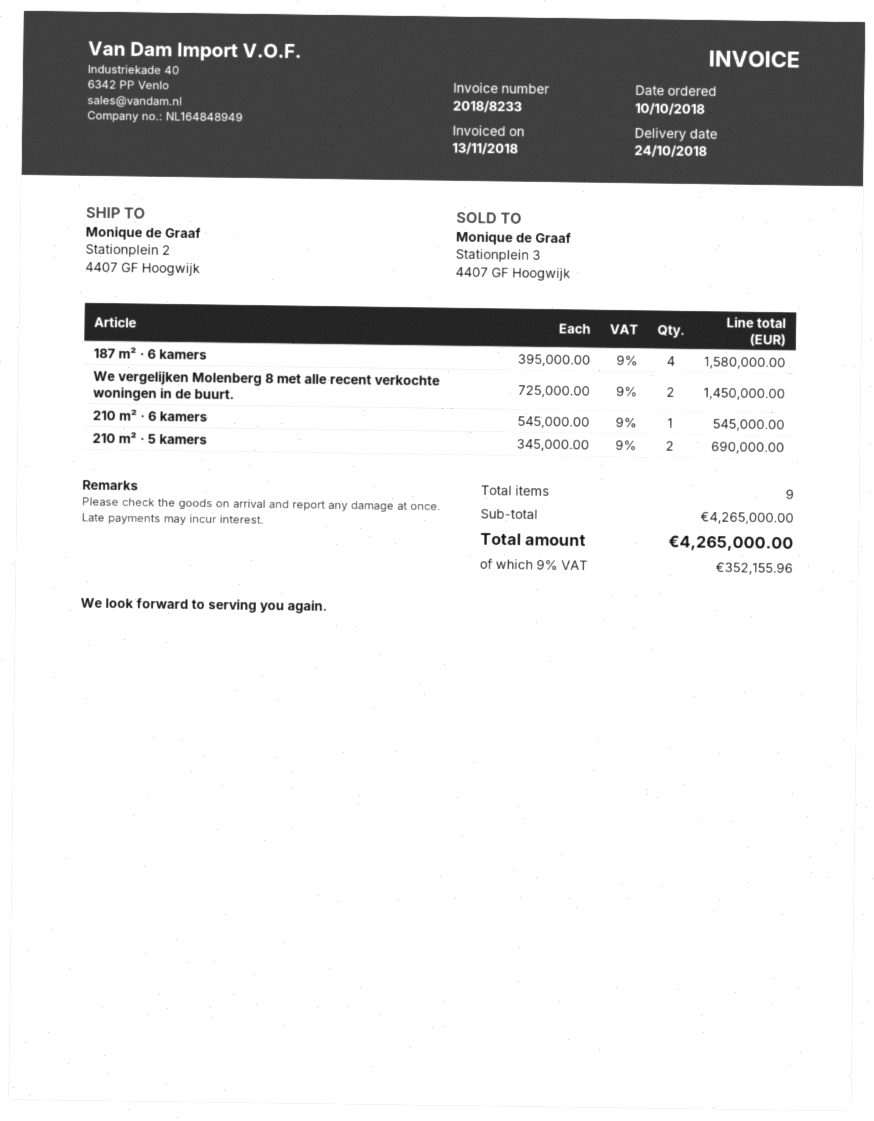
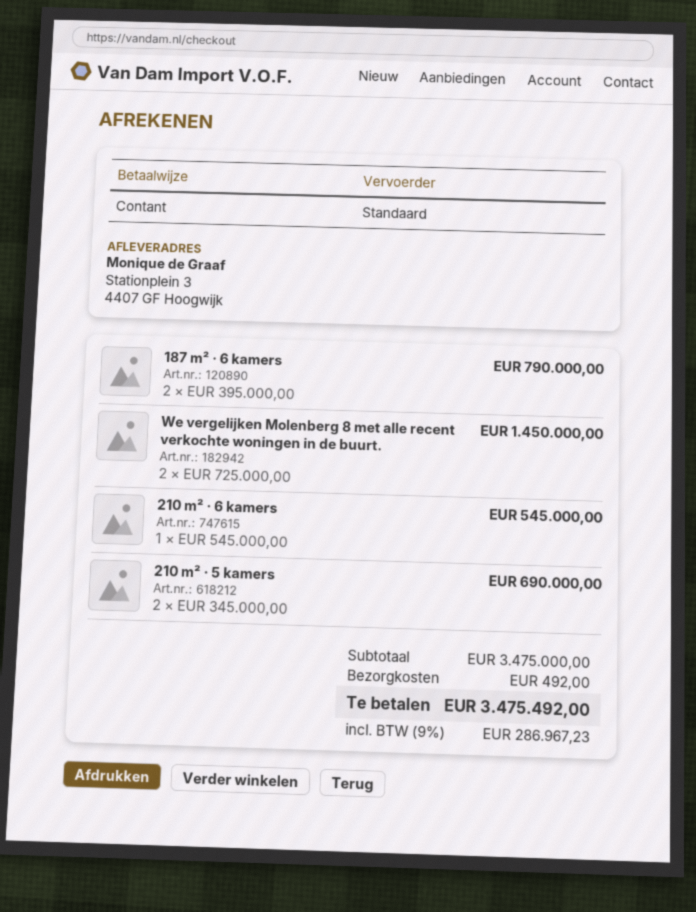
ship to: Stationplein 2, 4407 GF Hoogwijk -> Stationplein 3, 4407 GF Hoogwijk
187 m² · 6 kamers: 4 x 395000.00 = 1580000.00 -> 2 x 395000.00 = 790000.00
subtotal: 4265000.00 -> 3475000.00
shipping: none -> 492.00
tax: 9% = 352155.96 -> 9% = 286967.23
total: 4265000.00 -> 3475492.00

